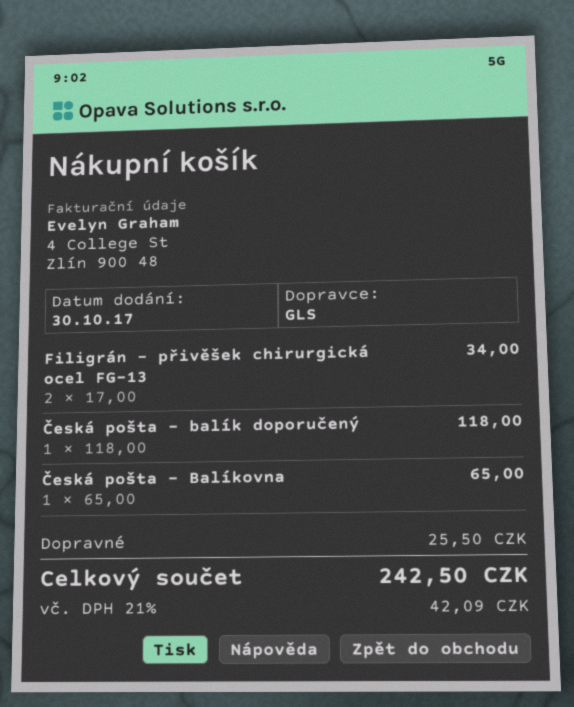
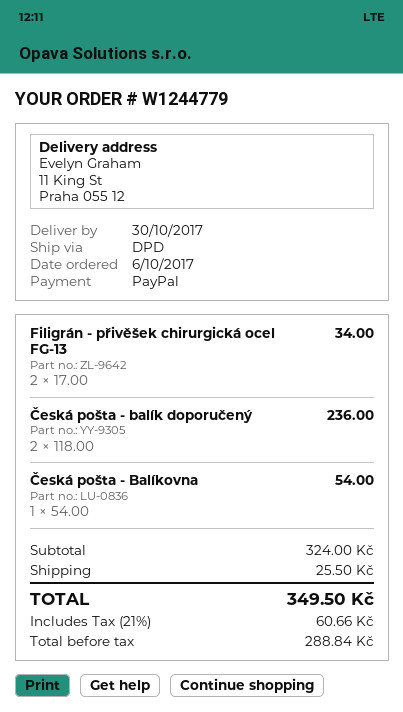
shipping method: GLS -> DPD
Česká pošta - balík doporučený: 1 x 118.00 = 118.00 -> 2 x 118.00 = 236.00
Česká pošta - Balíkovna: 1 x 65.00 = 65.00 -> 1 x 54.00 = 54.00
tax: 21% = 42.09 -> 21% = 60.66
total: 242.50 -> 349.50

